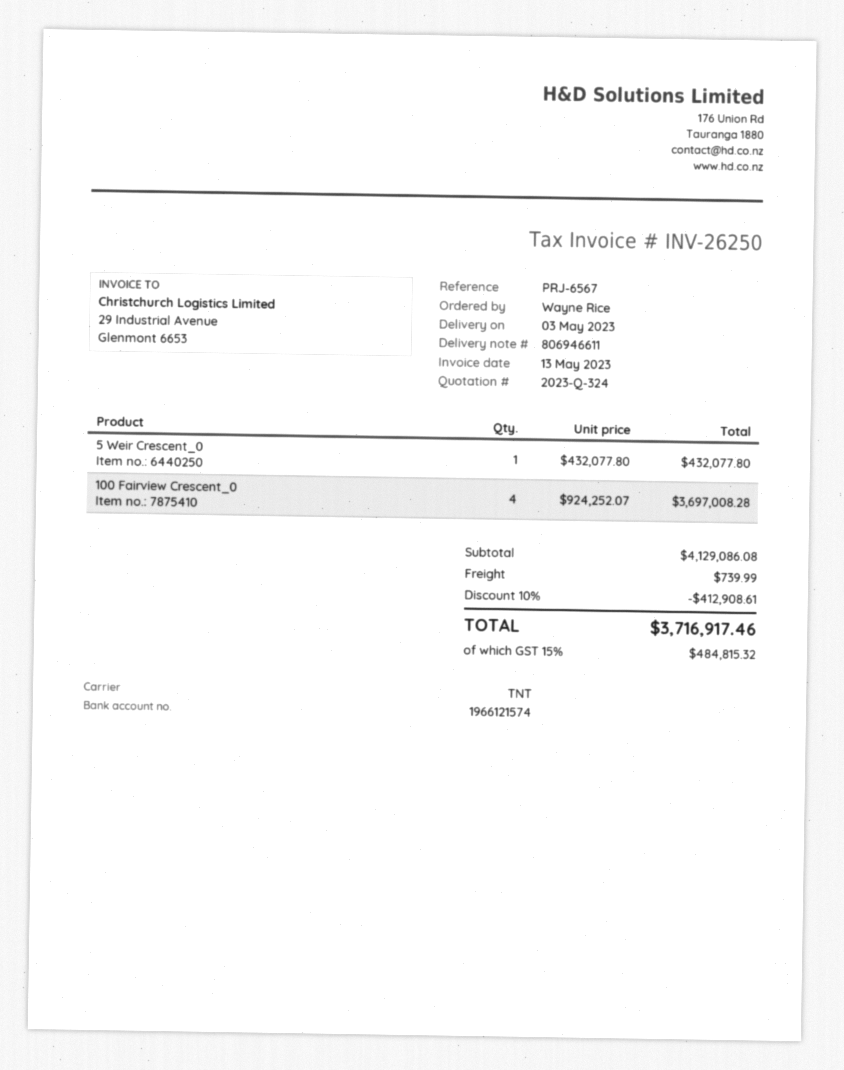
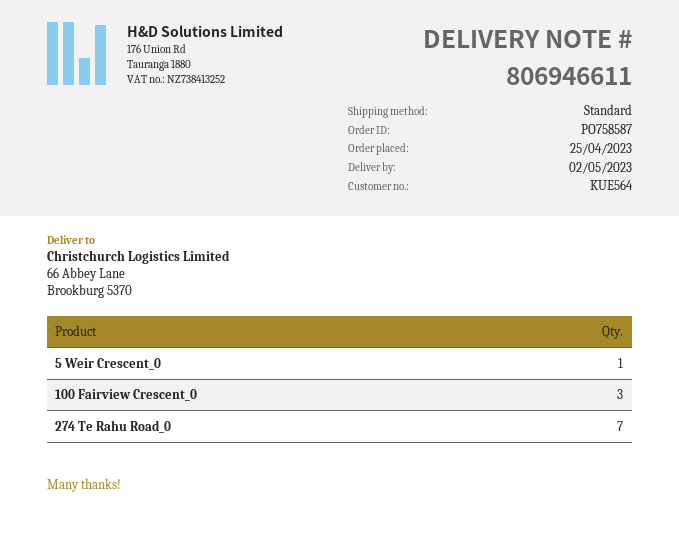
delivery date: 2023-05-03 -> 2023-05-02
shipping method: TNT -> standard
100 Fairview Crescent_0: 4 -> 3
274 Te Rahu Road_0: none -> 7

